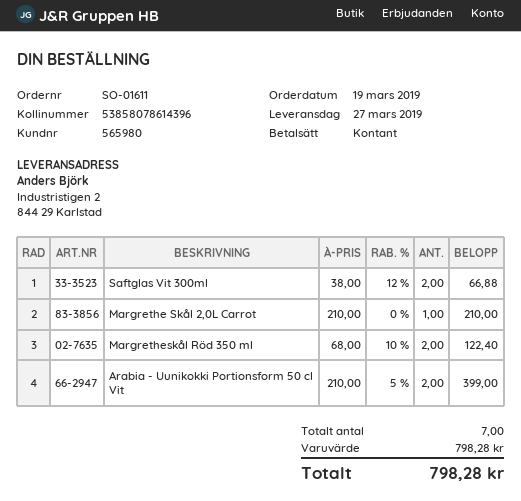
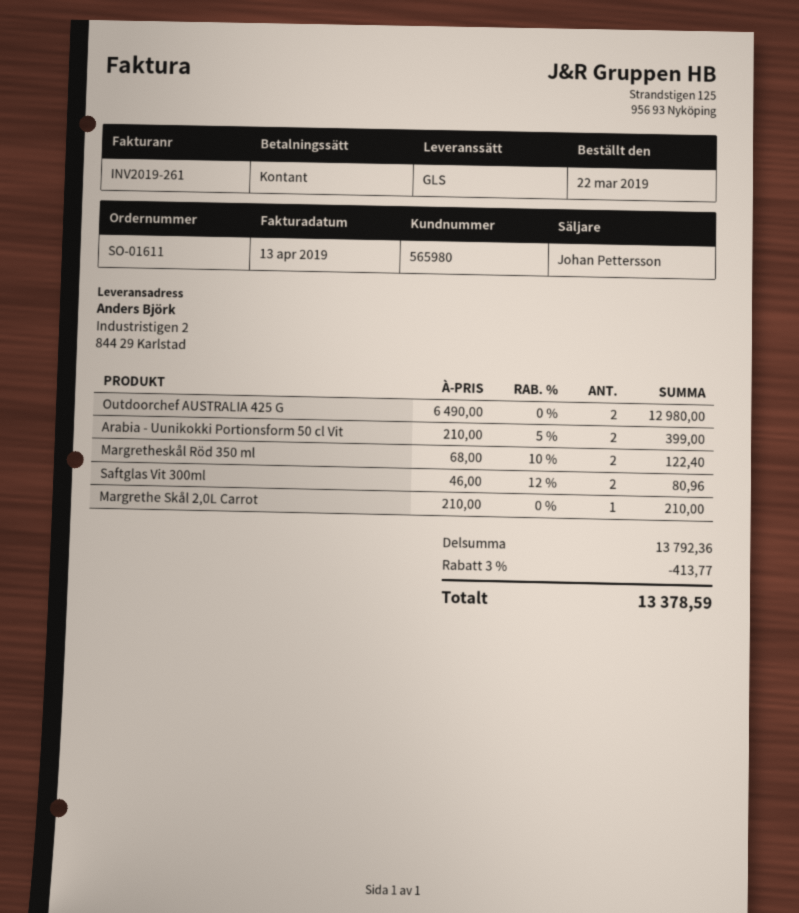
order date: 2019-03-19 -> 2019-03-22
Saftglas Vit 300ml: 2 x 38.00 - 12% = 66.88 -> 2 x 46.00 - 12% = 80.96
Outdoorchef AUSTRALIA 425 G: none -> 2 x 6490.00 = 12980.00
subtotal: 798.28 -> 13792.36
discount: none -> 3% = 413.77
total: 798.28 -> 13378.59

